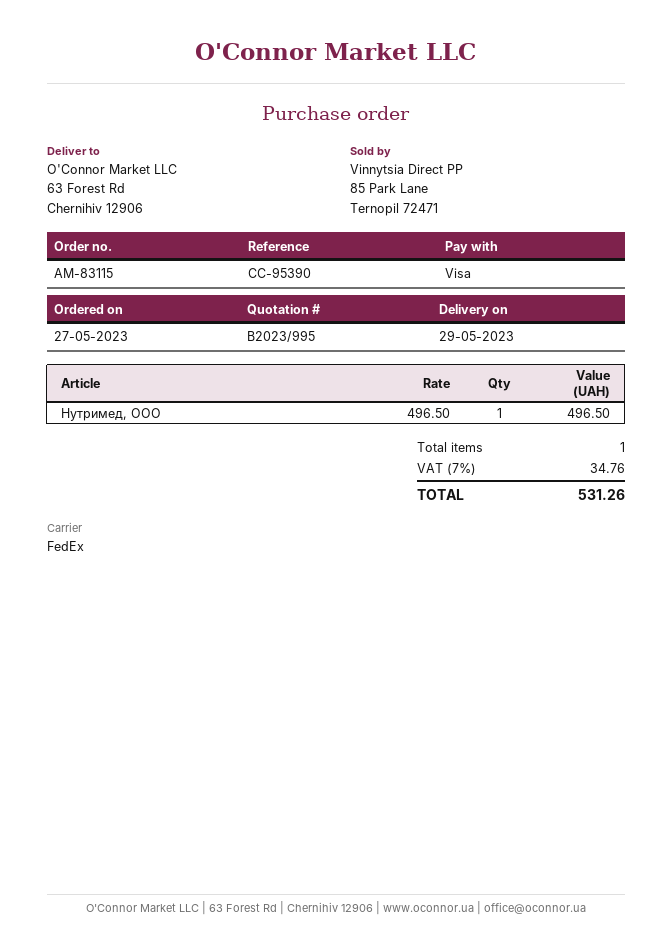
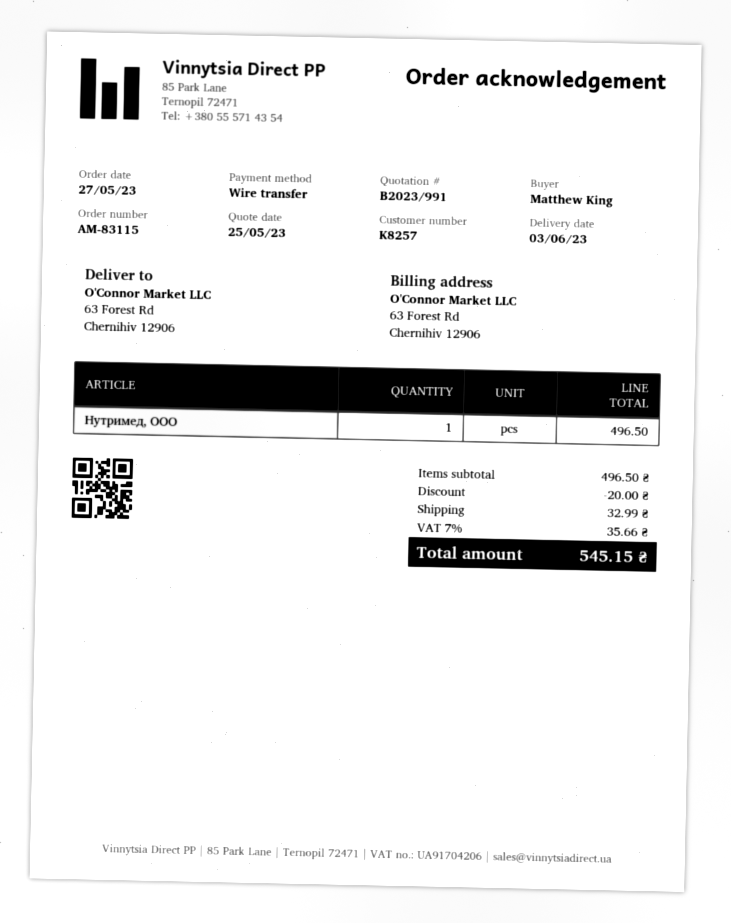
quote number: B2023/995 -> B2023/991
delivery date: 2023-05-29 -> 2023-06-03
payment method: Visa -> bank transfer
discount: none -> 20.00
shipping: none -> 32.99
tax: 7% = 34.76 -> 7% = 35.66
total: 531.26 -> 545.15

